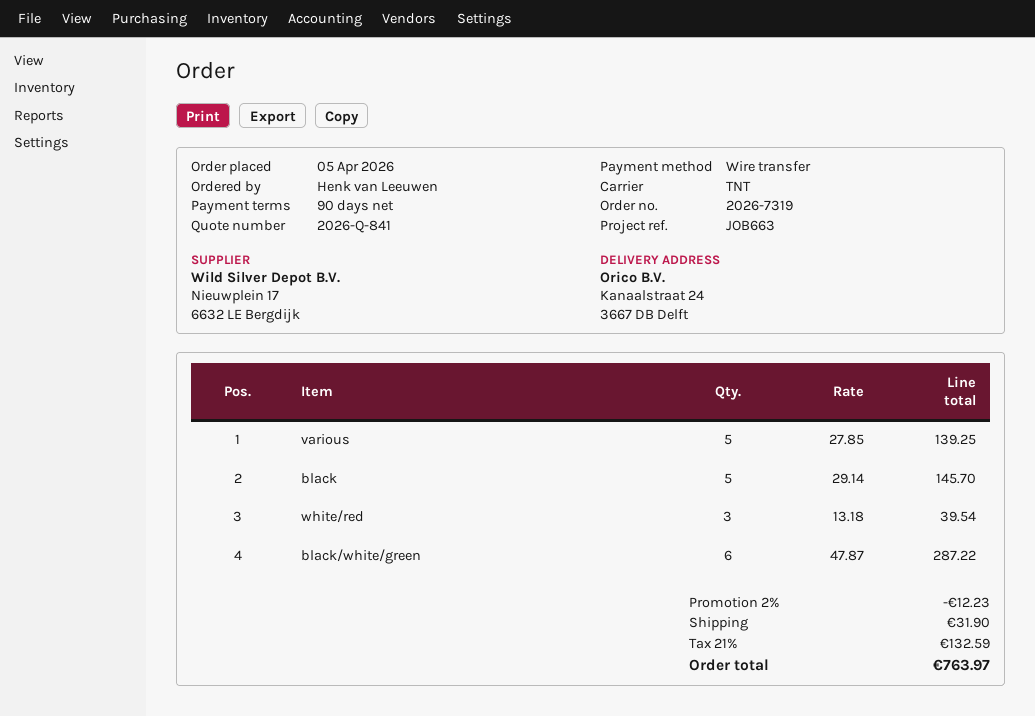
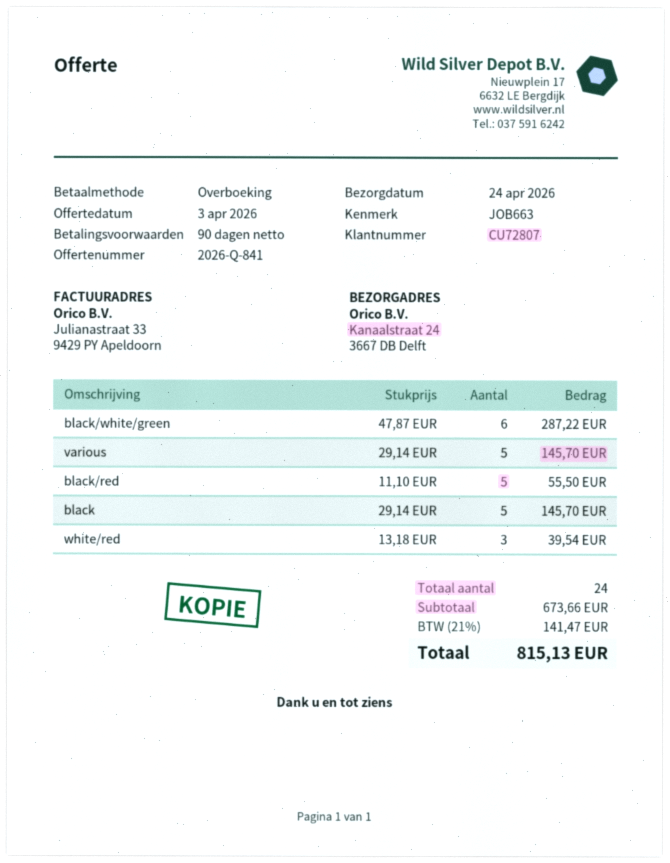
various: 5 x 27.85 = 139.25 -> 5 x 29.14 = 145.70
black/red: none -> 5 x 11.10 = 55.50
discount: 2% = 12.23 -> none
shipping: 31.90 -> none
tax: 21% = 132.59 -> 21% = 141.47
total: 763.97 -> 815.13

